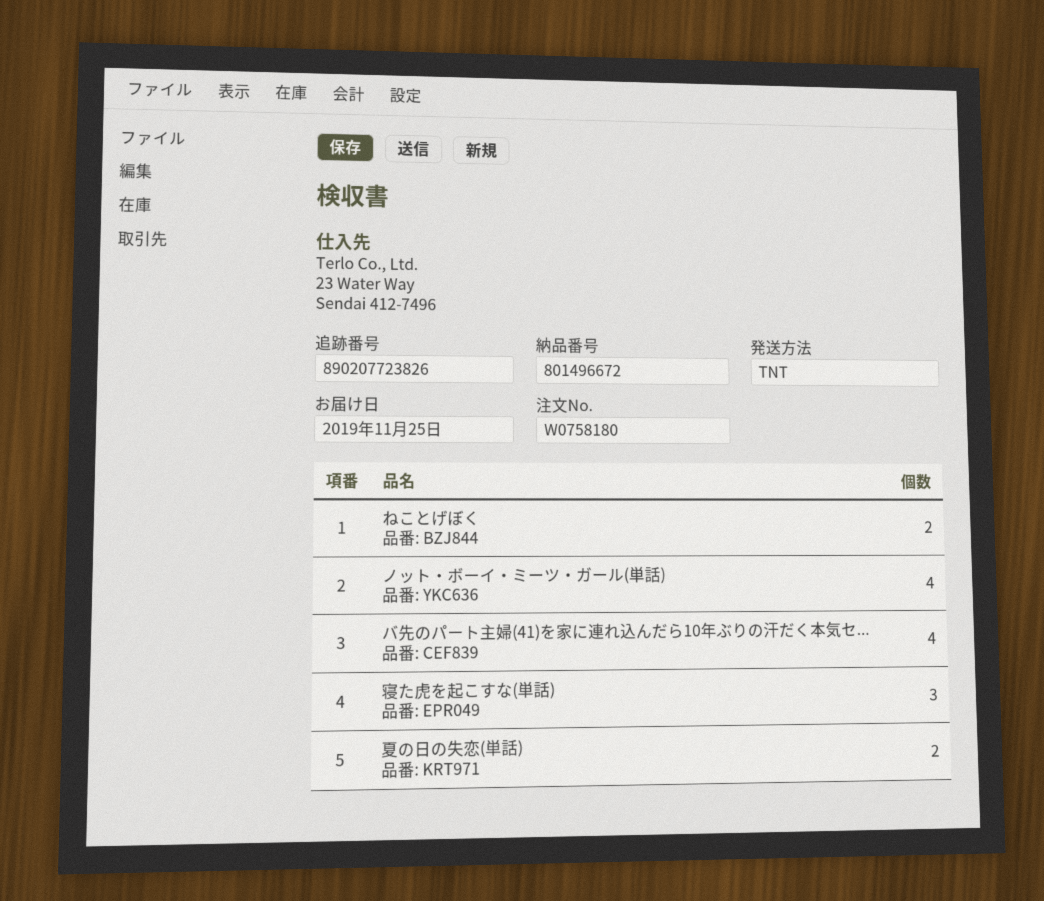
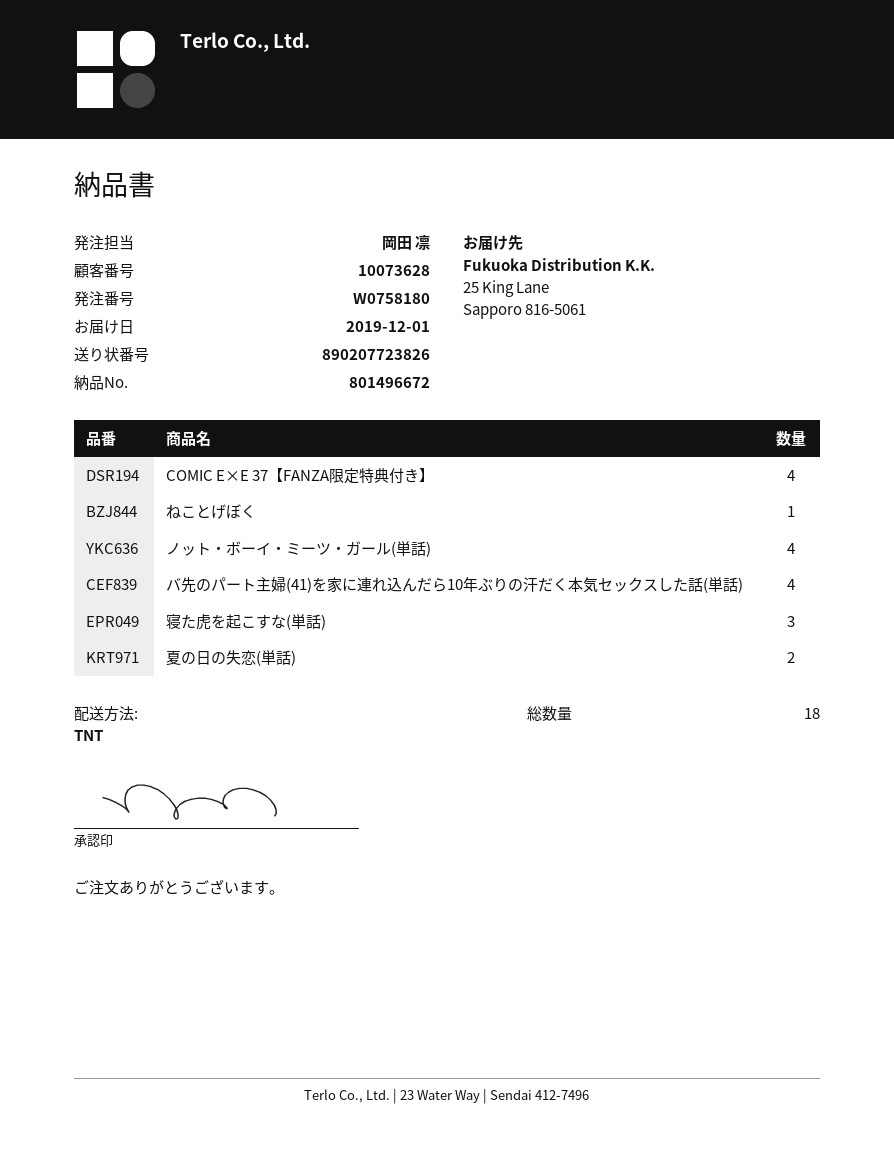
delivery date: 2019-11-25 -> 2019-12-01
ねことげぼく: 2 -> 1
COMIC E×E 37【FANZA限定特典付き】: none -> 4

